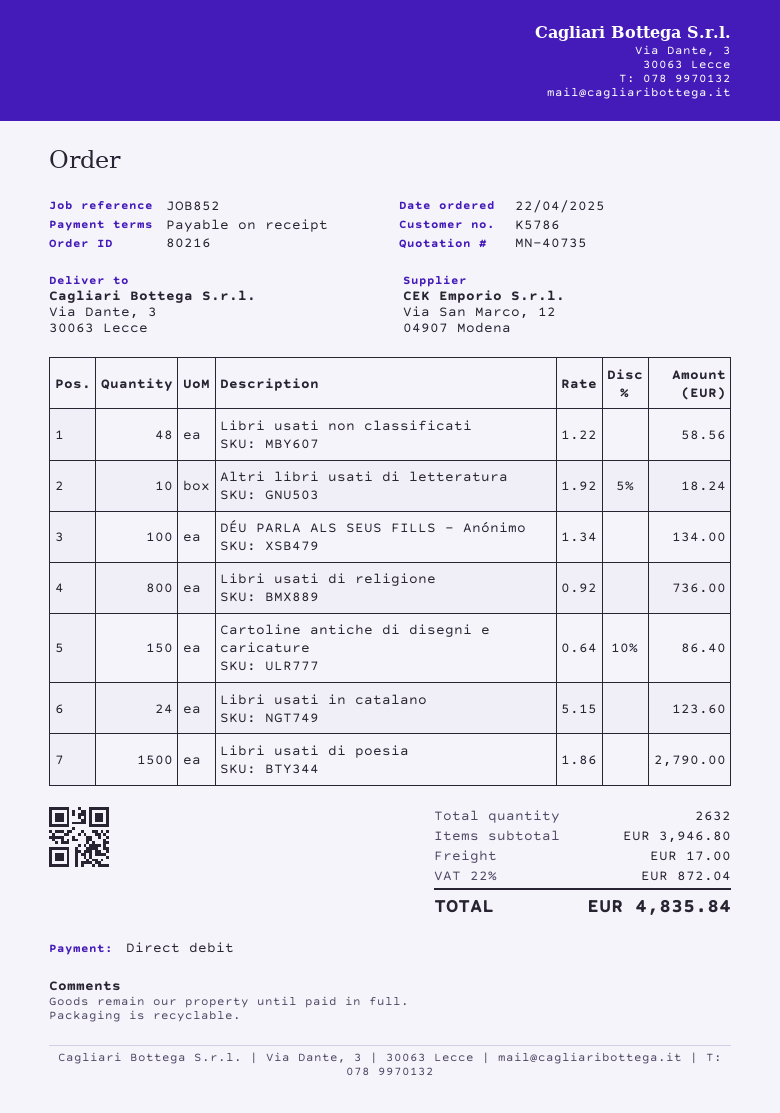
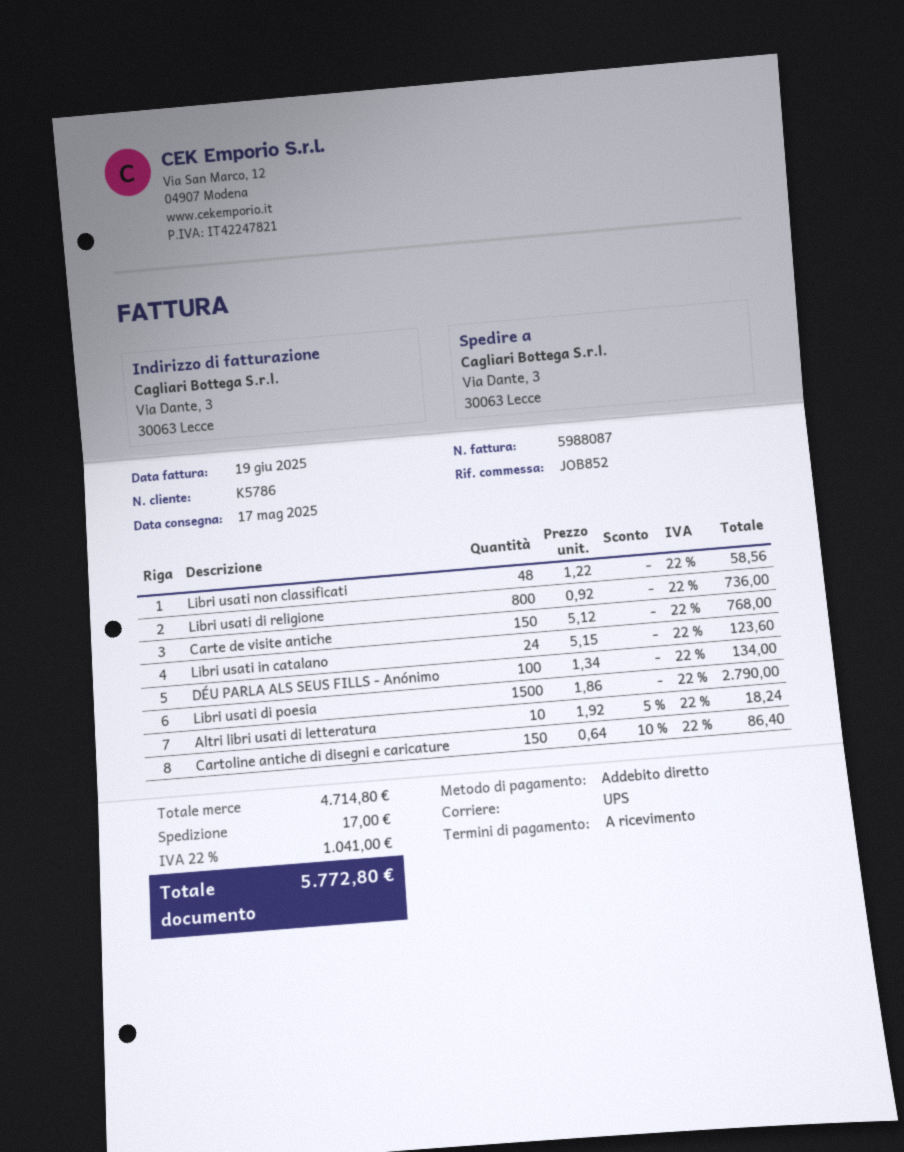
Carte de visite antiche: none -> 150 x 5.12 = 768.00
subtotal: 3946.80 -> 4714.80
tax: 22% = 872.04 -> 22% = 1041.00
total: 4835.84 -> 5772.80

